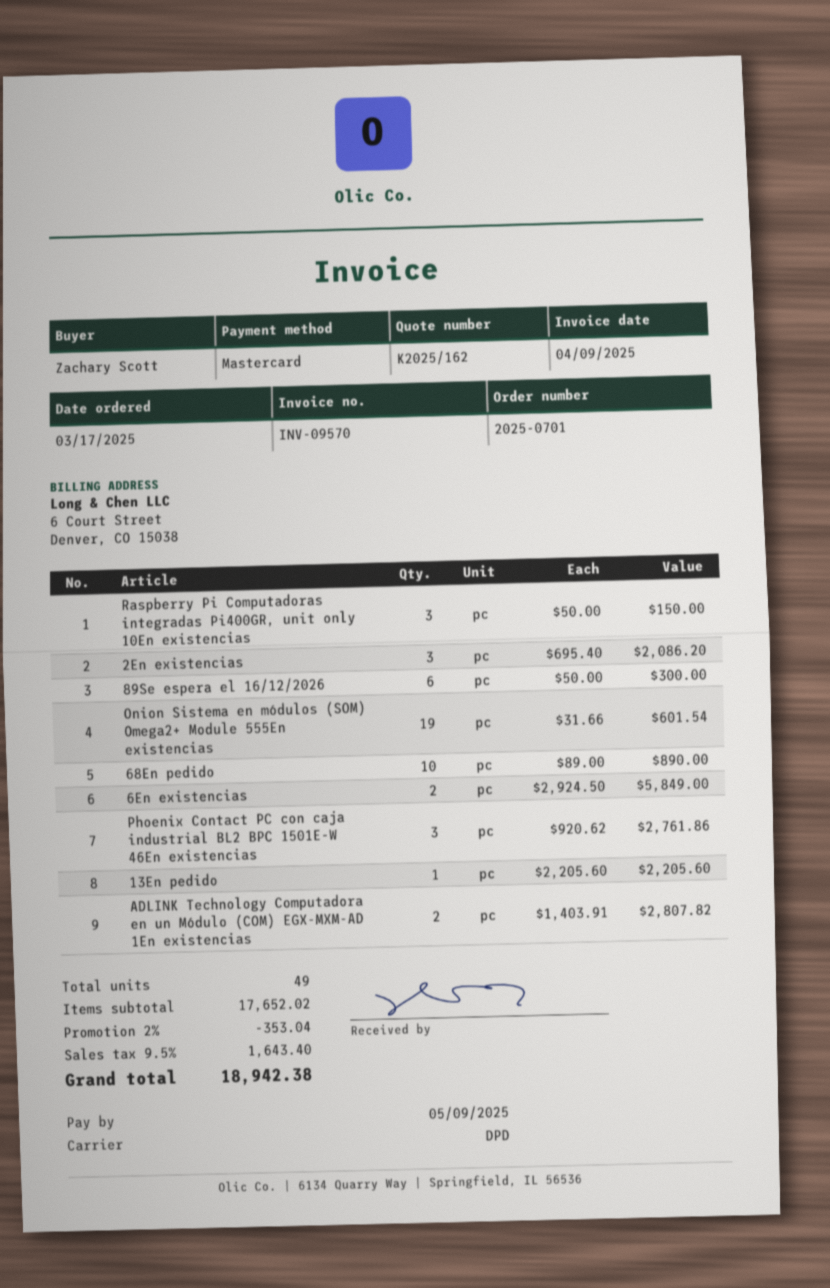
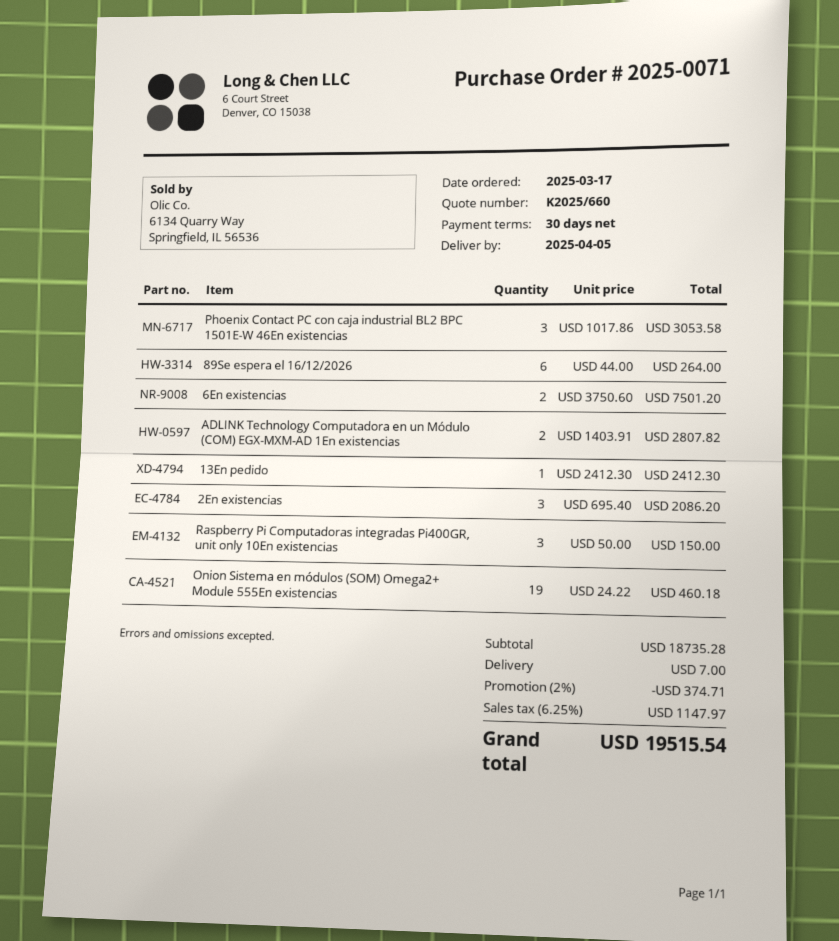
quote number: K2025/162 -> K2025/660
order number: 2025-0701 -> 2025-0071
89Se espera el 16/12/2026: 6 x 50.00 = 300.00 -> 6 x 44.00 = 264.00
Onion Sistema en módulos (SOM) Omega2+ Module 555En existencias: 19 x 31.66 = 601.54 -> 19 x 24.22 = 460.18
68En pedido: 10 x 89.00 = 890.00 -> none
6En existencias: 2 x 2924.50 = 5849.00 -> 2 x 3750.60 = 7501.20
Phoenix Contact PC con caja industrial BL2 BPC 1501E-W 46En existencias: 3 x 920.62 = 2761.86 -> 3 x 1017.86 = 3053.58
13En pedido: 1 x 2205.60 = 2205.60 -> 1 x 2412.30 = 2412.30
subtotal: 17652.02 -> 18735.28
discount: 2% = 353.04 -> 2% = 374.71
shipping: none -> 7.00
tax: 9.5% = 1643.40 -> 6.25% = 1147.97
total: 18942.38 -> 19515.54

